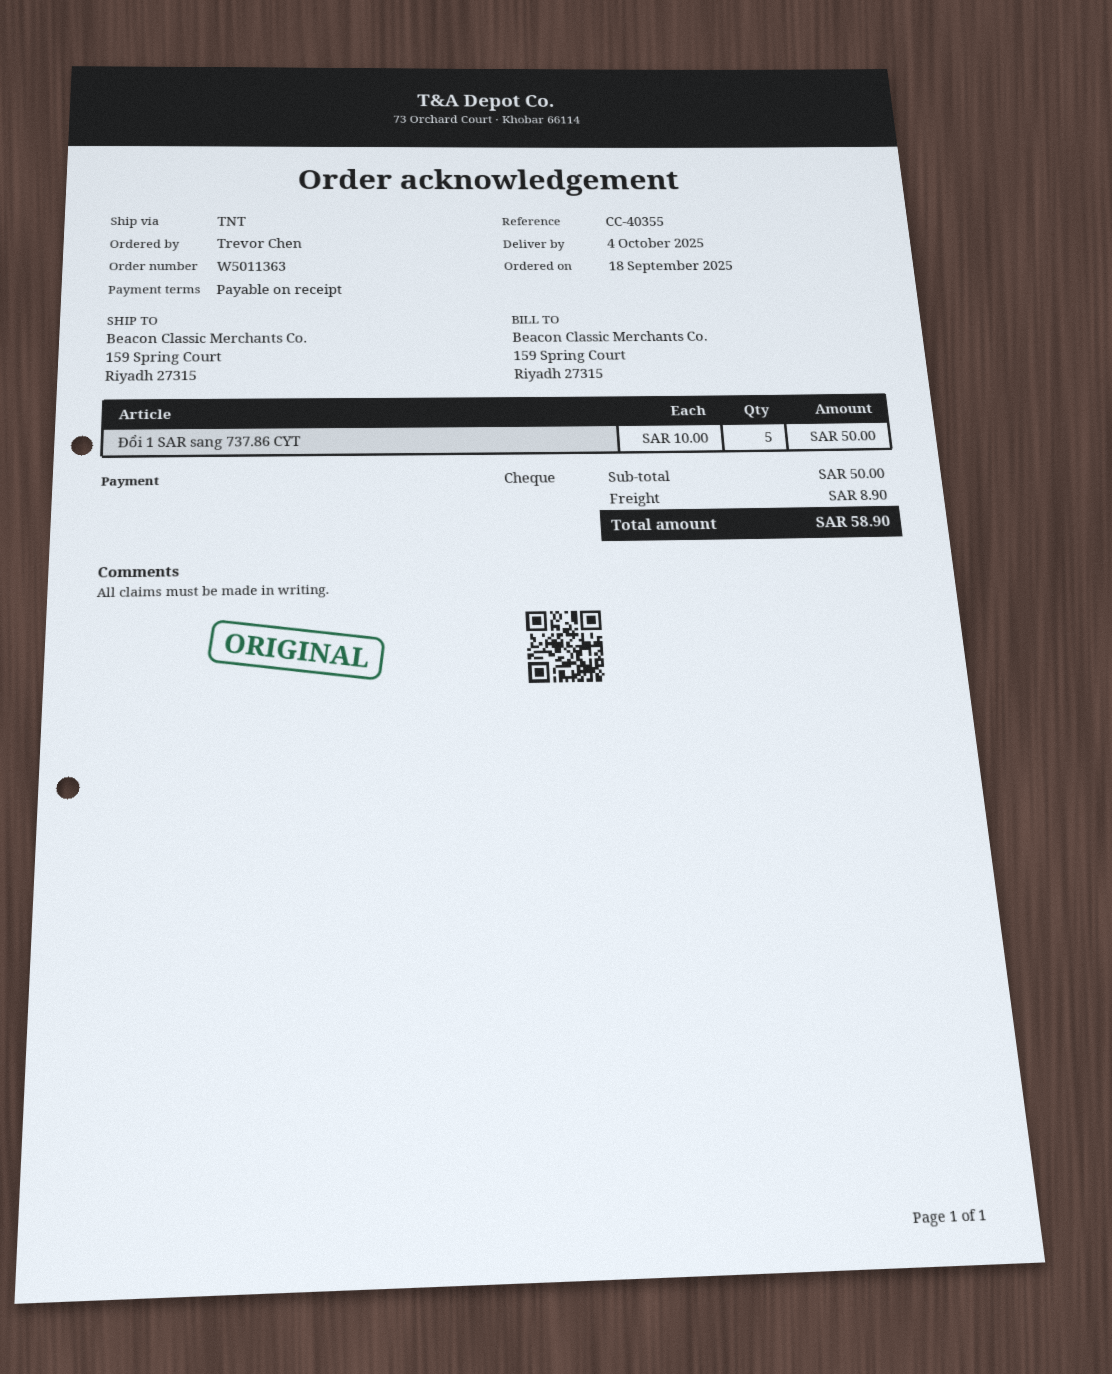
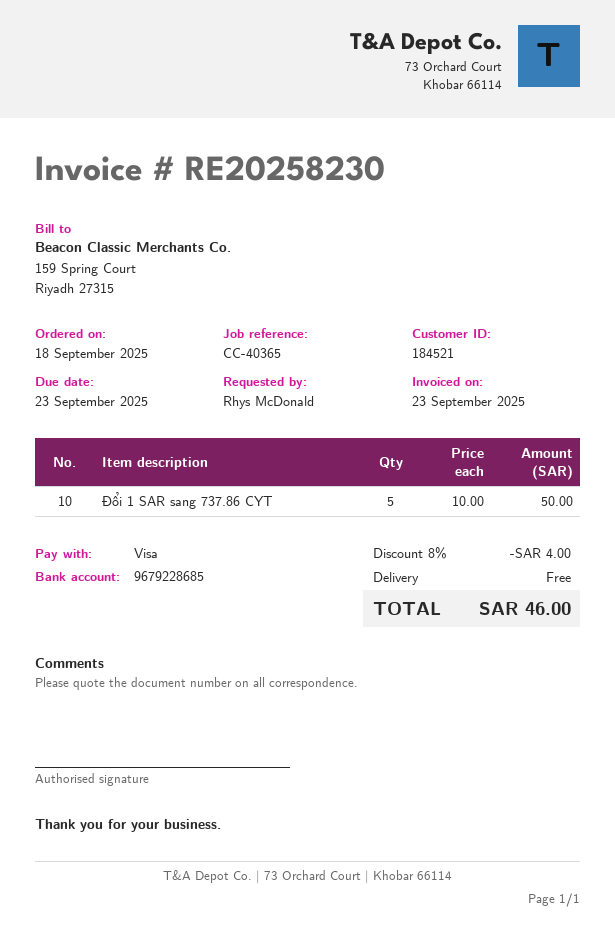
reference: CC-40355 -> CC-40365
ordered by: Trevor Chen -> Rhys McDonald
payment method: cheque -> Visa
discount: none -> 8% = 4.00
shipping: 8.90 -> 0.00
total: 58.90 -> 46.00

